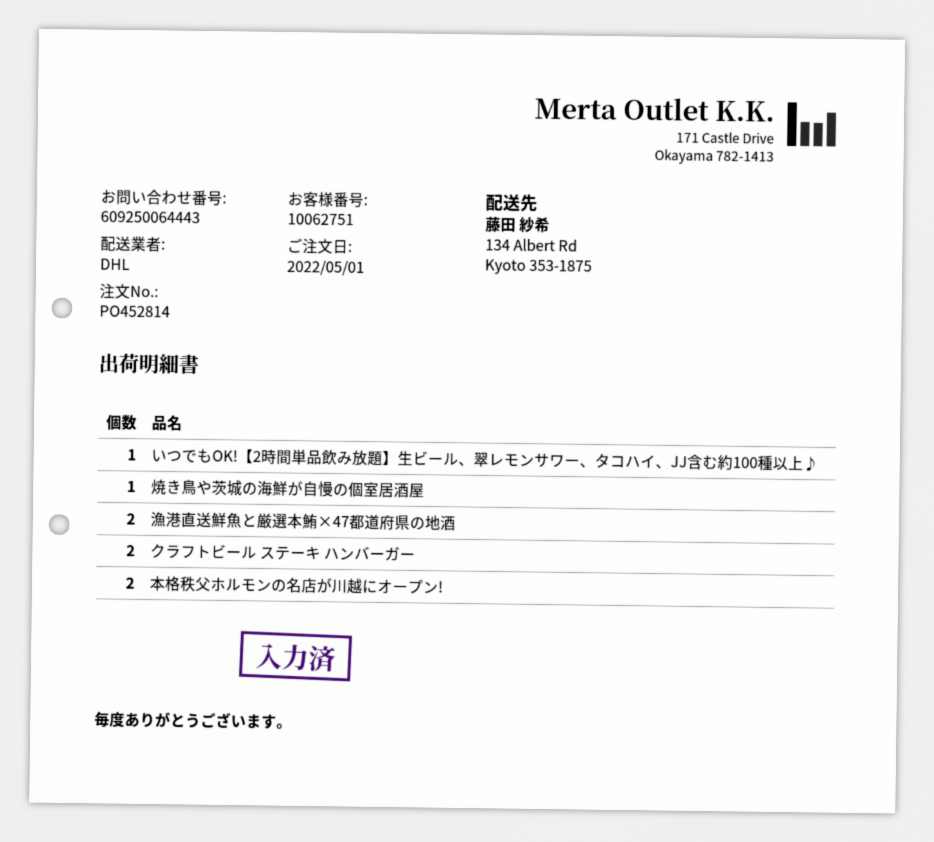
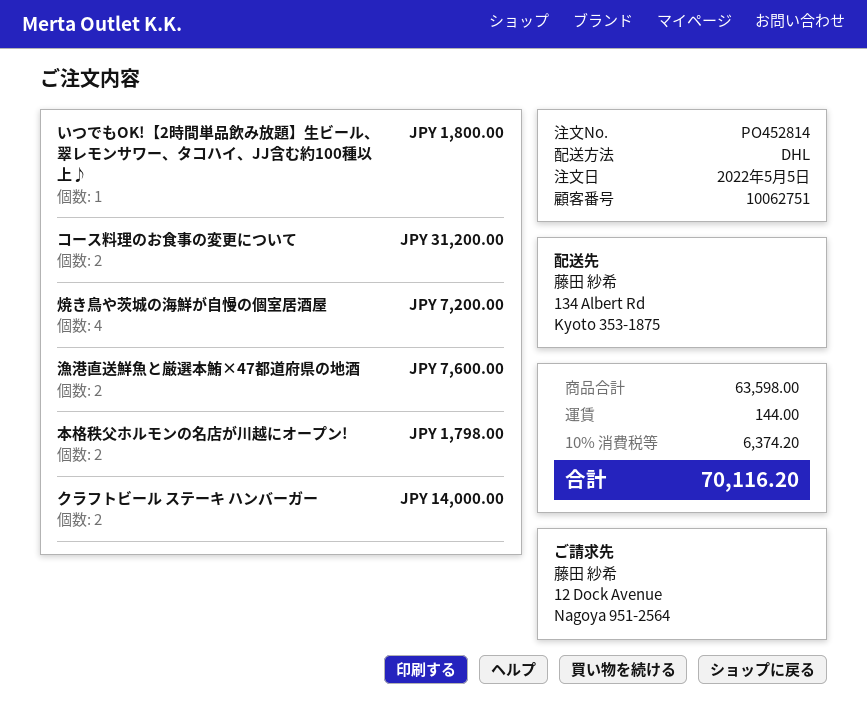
order date: 2022-05-01 -> 2022-05-05
焼き鳥や茨城の海鮮が自慢の個室居酒屋: 1 -> 4
コース料理のお食事の変更について: none -> 2

